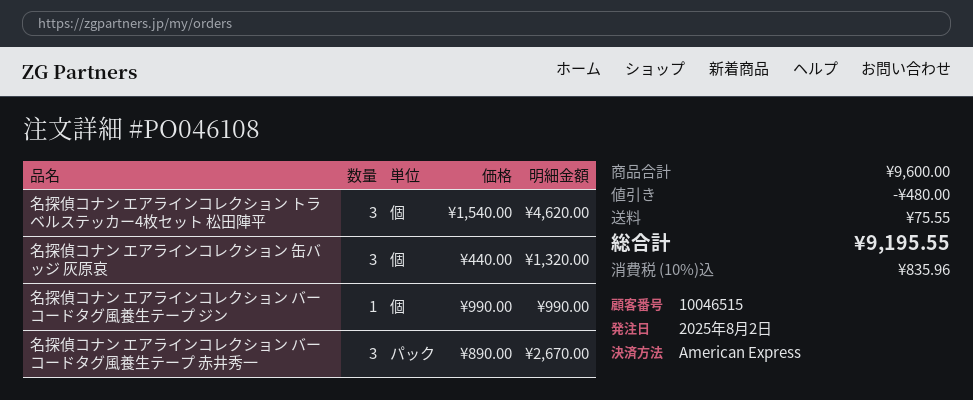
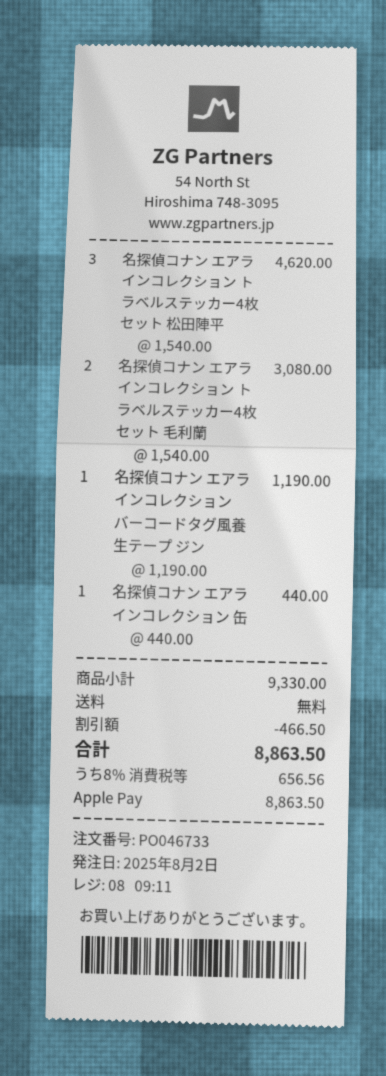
order number: PO046108 -> PO046733
payment method: American Express -> Apple Pay
名探偵コナン エアラインコレクション 缶バッジ 灰原哀: 3 x 440.00 = 1320.00 -> 1 x 440.00 = 440.00
名探偵コナン エアラインコレクション バーコードタグ風養生テープ ジン: 1 x 990.00 = 990.00 -> 1 x 1190.00 = 1190.00
名探偵コナン エアラインコレクション バーコードタグ風養生テープ 赤井秀一: 3 x 890.00 = 2670.00 -> none
名探偵コナン エアラインコレクション トラベルステッカー4枚セット 毛利蘭: none -> 2 x 1540.00 = 3080.00
subtotal: 9600.00 -> 9330.00
discount: 480.00 -> 466.50
shipping: 75.55 -> 0.00
tax: 10% = 835.96 -> 8% = 656.56
total: 9195.55 -> 8863.50

